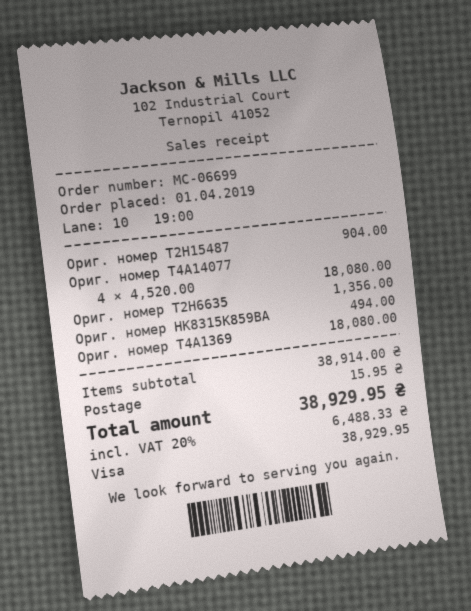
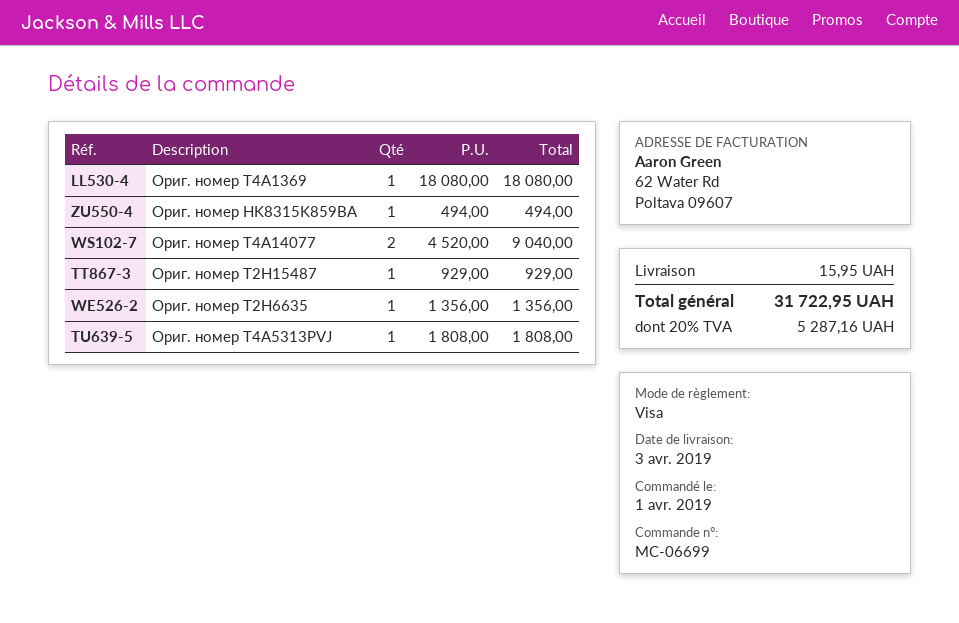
Ориг. номер T2H15487: 1 x 904.00 = 904.00 -> 1 x 929.00 = 929.00
Ориг. номер T4A14077: 4 x 4520.00 = 18080.00 -> 2 x 4520.00 = 9040.00
Ориг. номер T4A5313PVJ: none -> 1 x 1808.00 = 1808.00
tax: 20% = 6488.33 -> 20% = 5287.16
total: 38929.95 -> 31722.95

